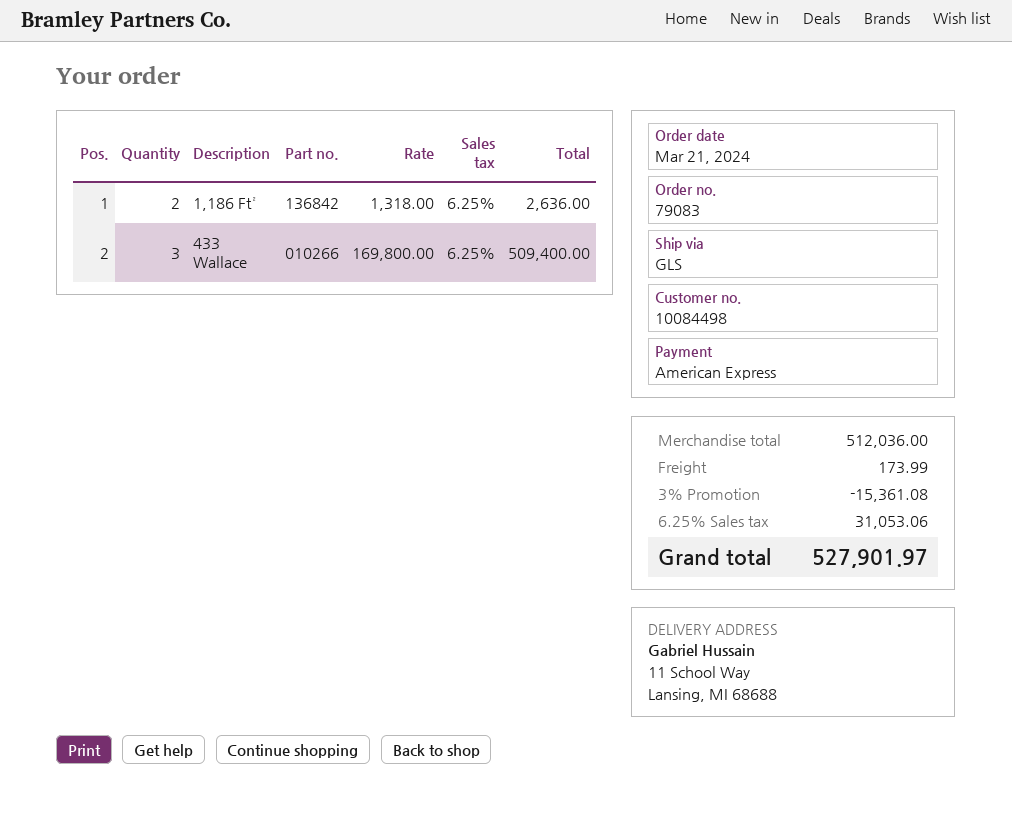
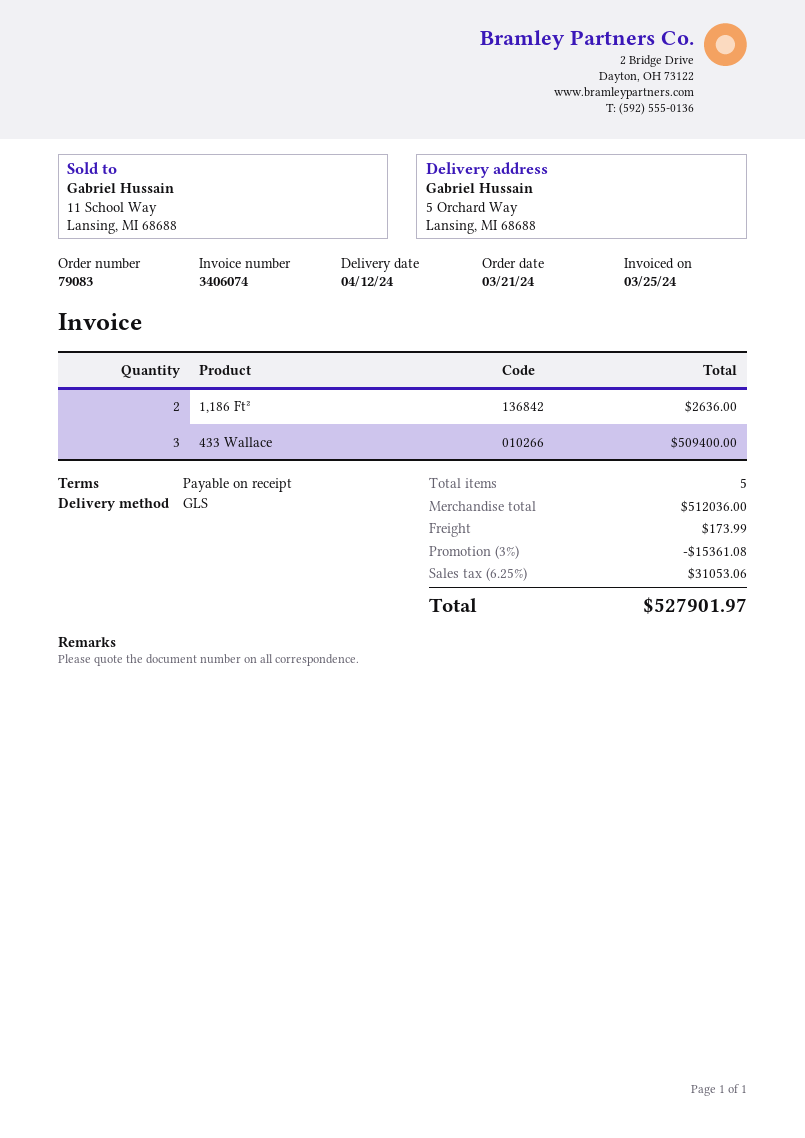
ship to: 11 School Way, Lansing, MI 68688 -> 5 Orchard Way, Lansing, MI 68688

